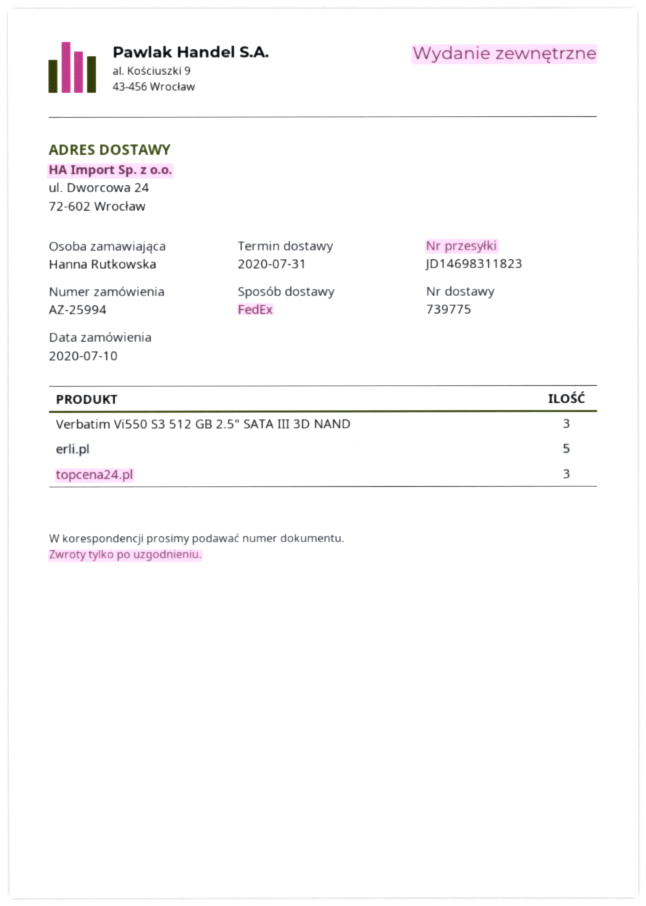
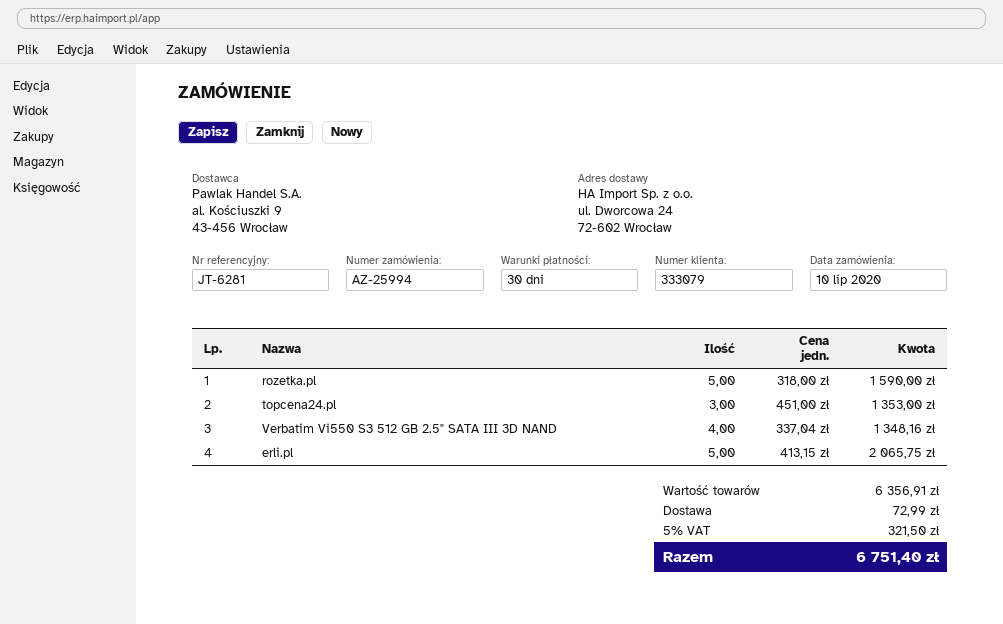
Verbatim Vi550 S3 512 GB 2.5" SATA III 3D NAND: 3 -> 4
rozetka.pl: none -> 5

